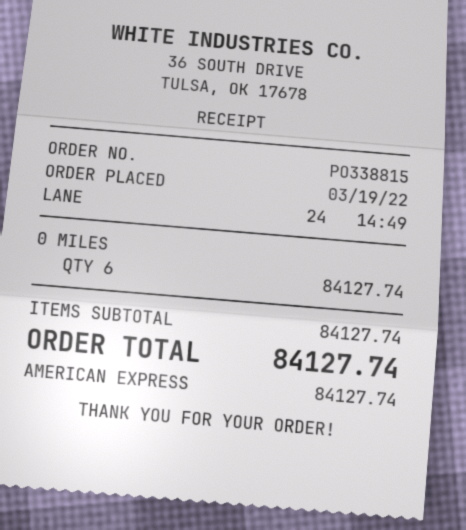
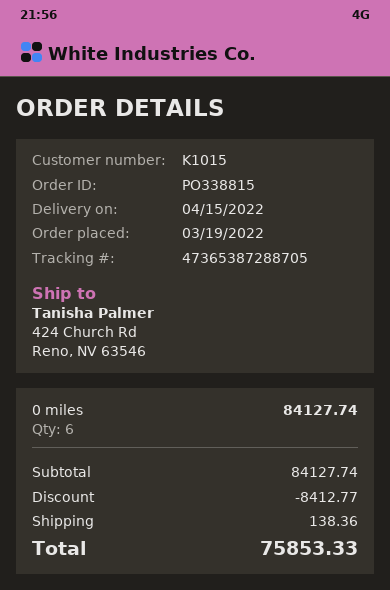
discount: none -> 8412.77
shipping: none -> 138.36
total: 84127.74 -> 75853.33

